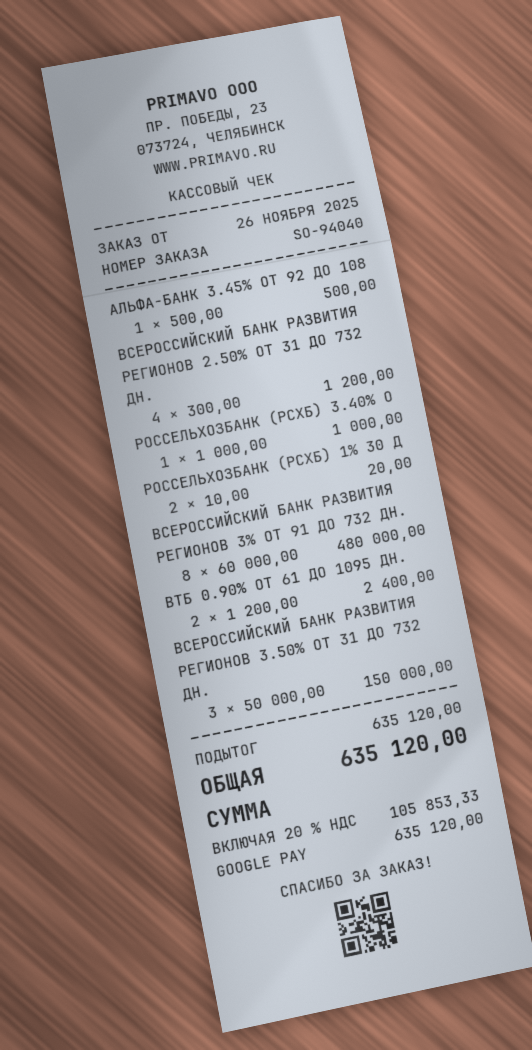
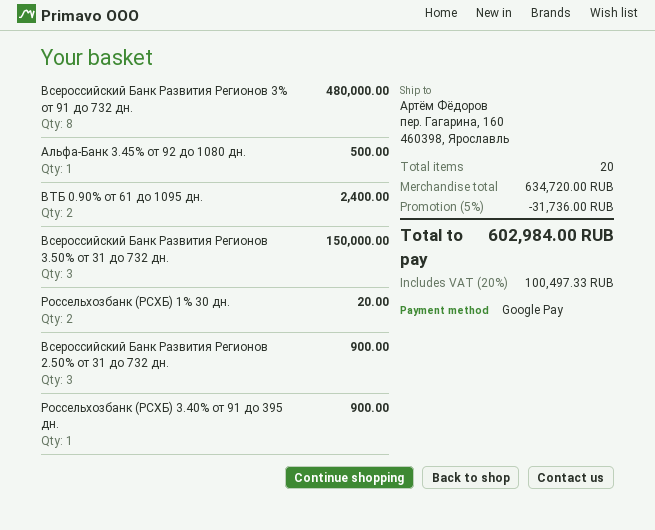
ВСЕРОССИЙСКИЙ БАНК РАЗВИТИЯ РЕГИОНОВ 2.50% ОТ 31 ДО 732 ДН.: 4 for 1200.00 -> 3 for 900.00
РОССЕЛЬХОЗБАНК (РСХБ) 3.40% О: 1 for 1000.00 -> 1 for 900.00
subtotal: 635120.00 -> 634720.00
discount: none -> 5% = 31736.00
tax: 20% = 105853.33 -> 20% = 100497.33
total: 635120.00 -> 602984.00

